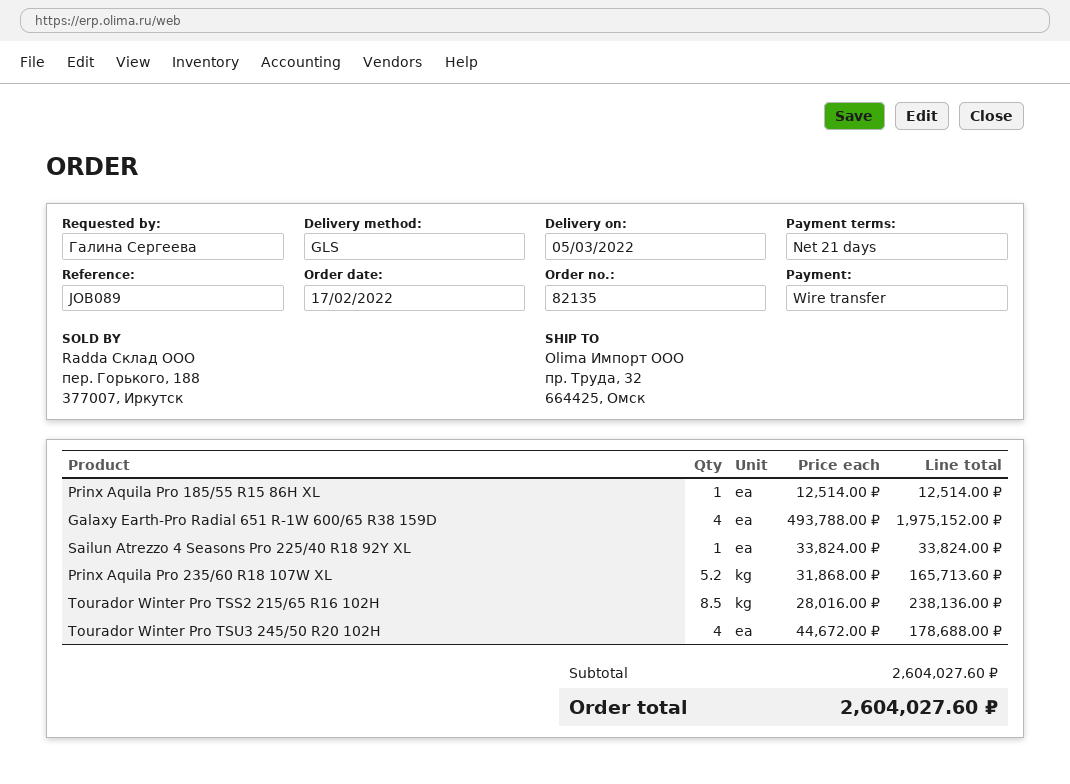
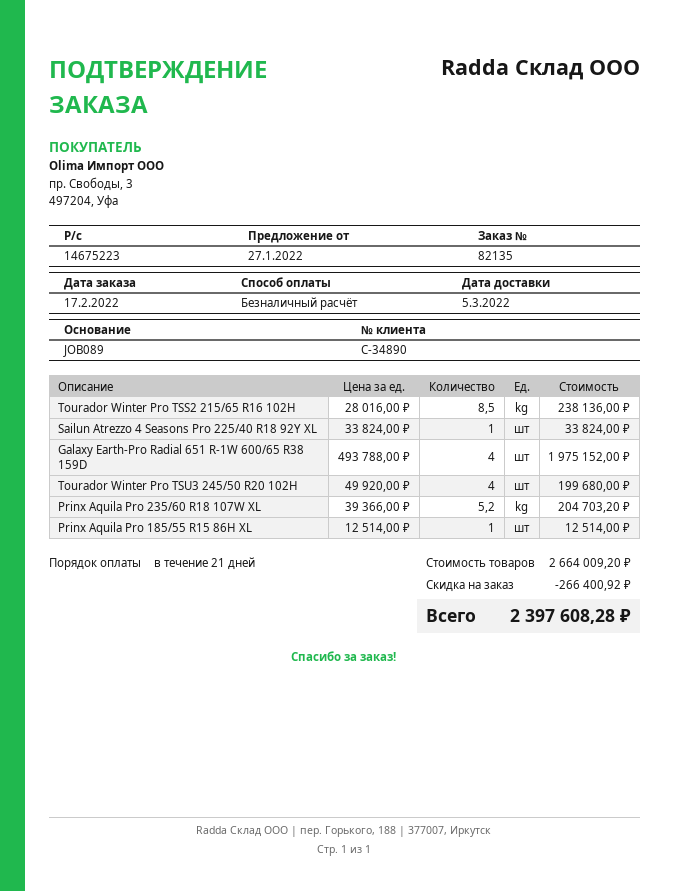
Prinx Aquila Pro 235/60 R18 107W XL: 5.2 x 31868.00 = 165713.60 -> 5.2 x 39366.00 = 204703.20
Tourador Winter Pro TSU3 245/50 R20 102H: 4 x 44672.00 = 178688.00 -> 4 x 49920.00 = 199680.00
subtotal: 2604027.60 -> 2664009.20
discount: none -> 266400.92
total: 2604027.60 -> 2397608.28

